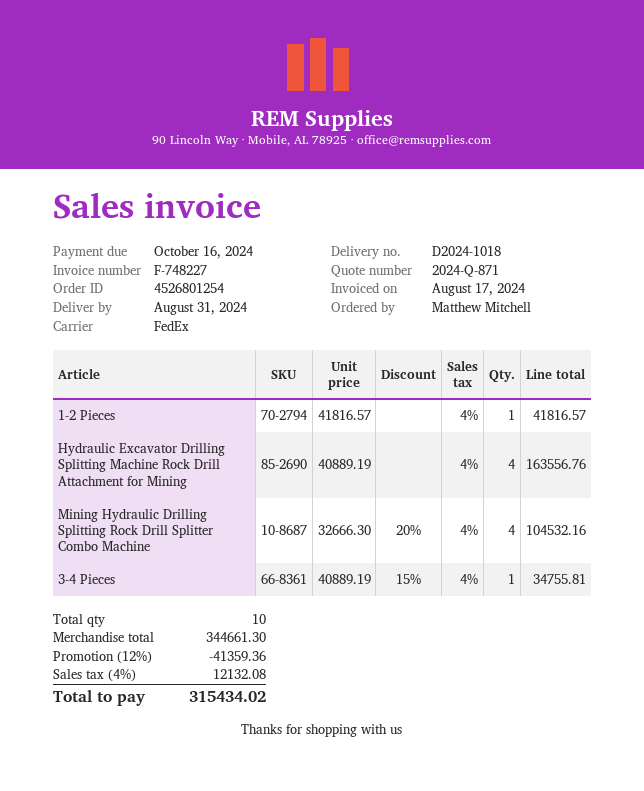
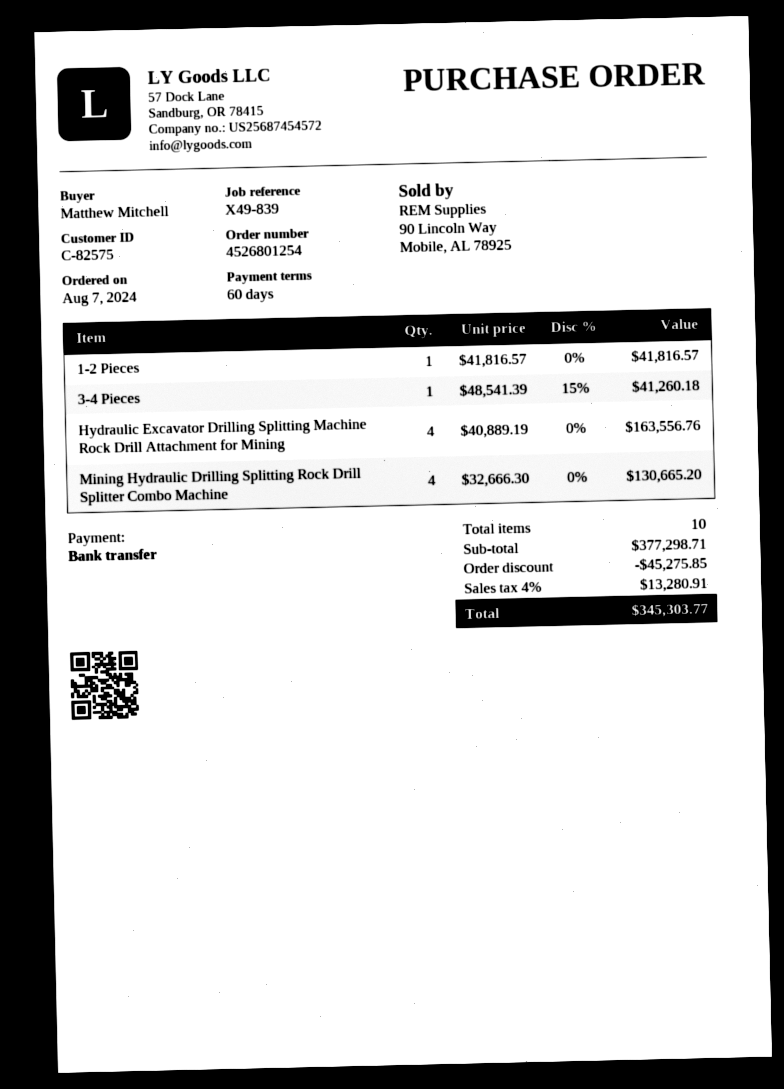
Mining Hydraulic Drilling Splitting Rock Drill Splitter Combo Machine: 4 x 32666.30 - 20% = 104532.16 -> 4 x 32666.30 = 130665.20
3-4 Pieces: 1 x 40889.19 - 15% = 34755.81 -> 1 x 48541.39 - 15% = 41260.18
subtotal: 344661.30 -> 377298.71
discount: 41359.36 -> 45275.85
tax: 4% = 12132.08 -> 4% = 13280.91
total: 315434.02 -> 345303.77

